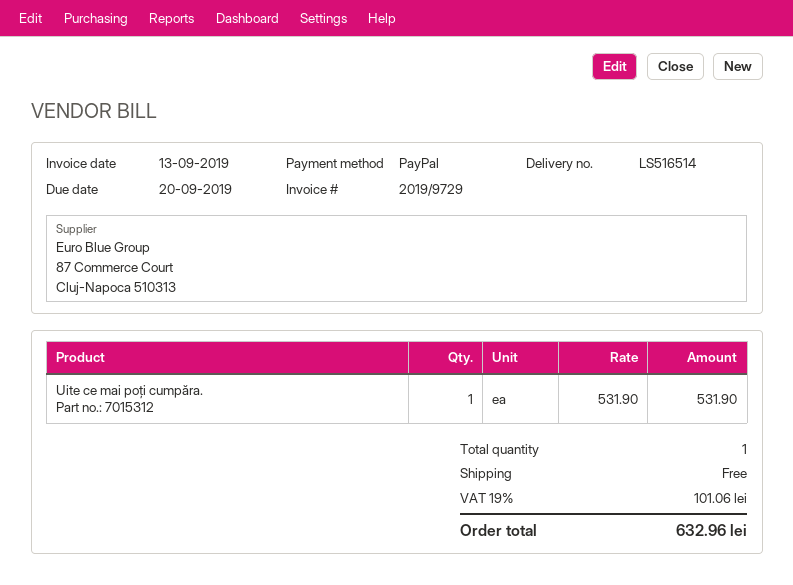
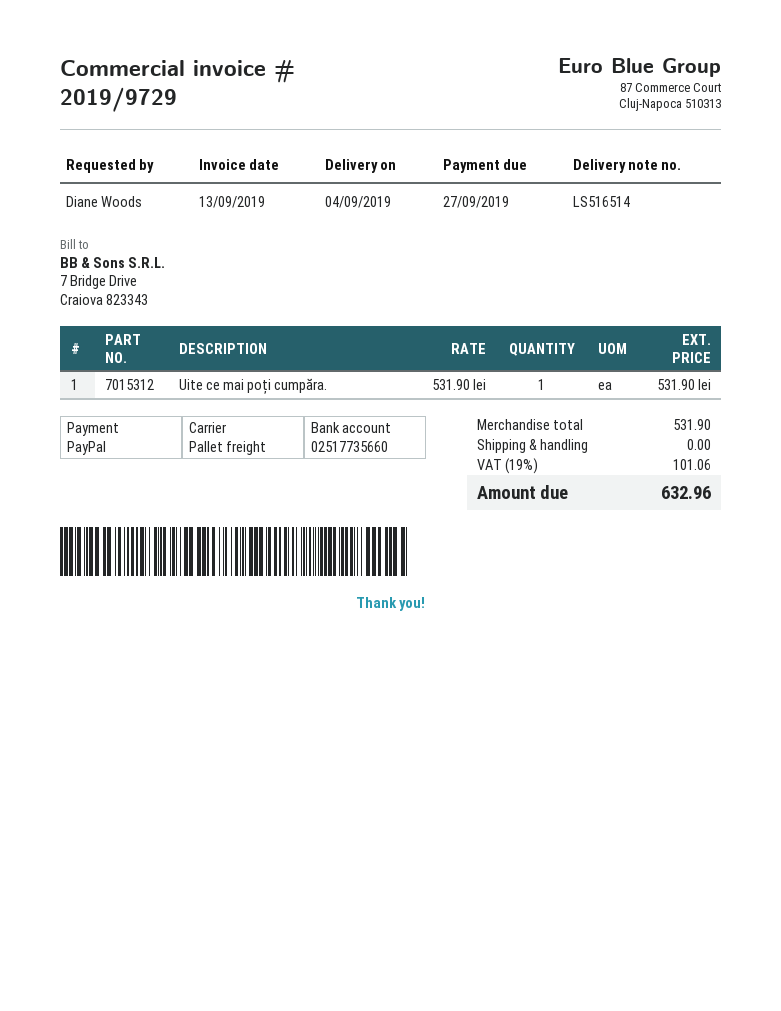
due date: 2019-09-20 -> 2019-09-27

